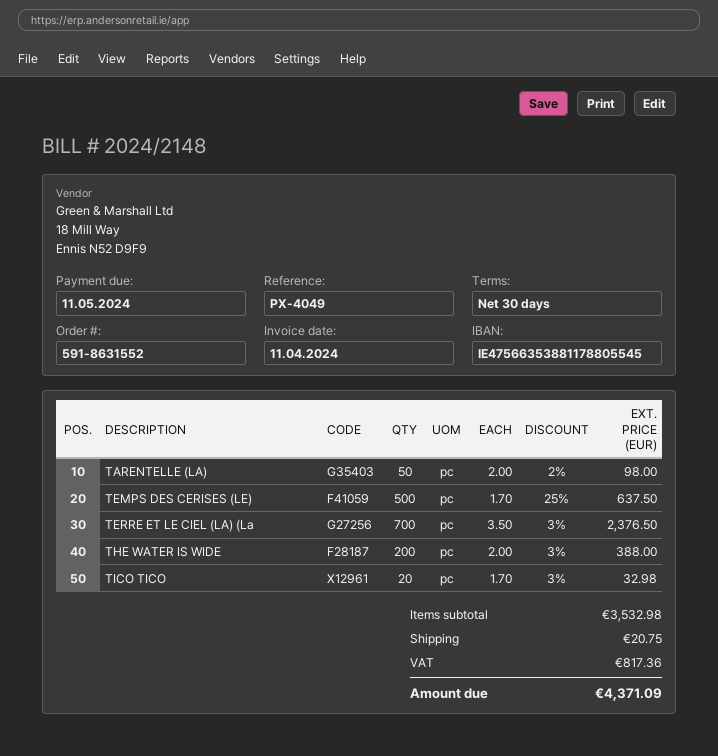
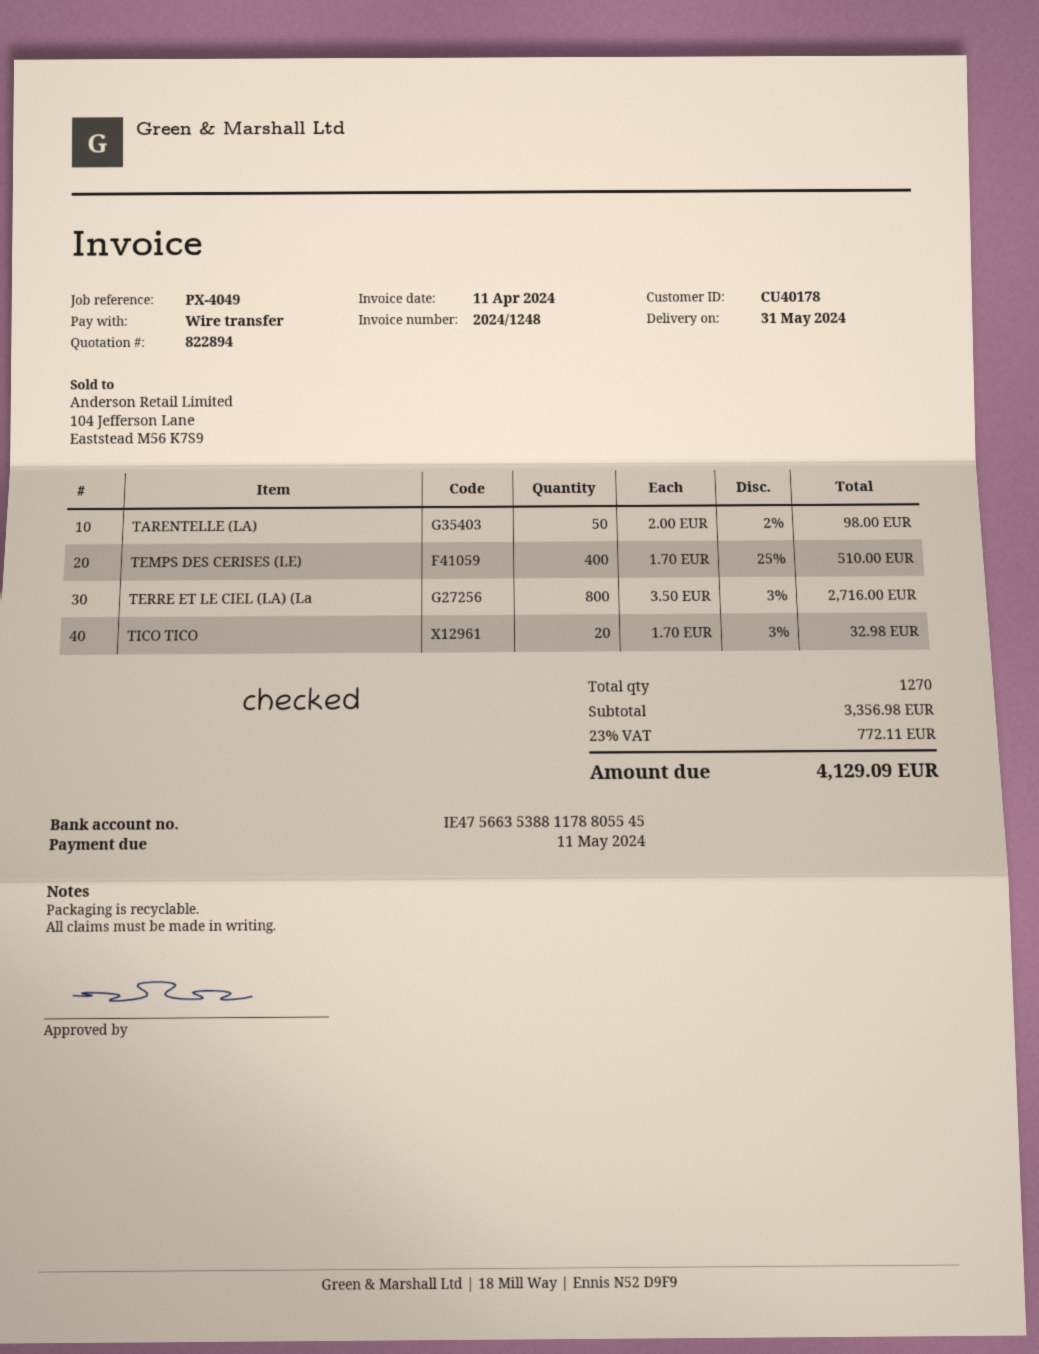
invoice number: 2024/2148 -> 2024/1248
TEMPS DES CERISES (LE): 500 x 1.70 - 25% = 637.50 -> 400 x 1.70 - 25% = 510.00
TERRE ET LE CIEL (LA) (La: 700 x 3.50 - 3% = 2376.50 -> 800 x 3.50 - 3% = 2716.00
THE WATER IS WIDE: 200 x 2.00 - 3% = 388.00 -> none
subtotal: 3532.98 -> 3356.98
shipping: 20.75 -> none
tax: 817.36 -> 772.11
total: 4371.09 -> 4129.09

